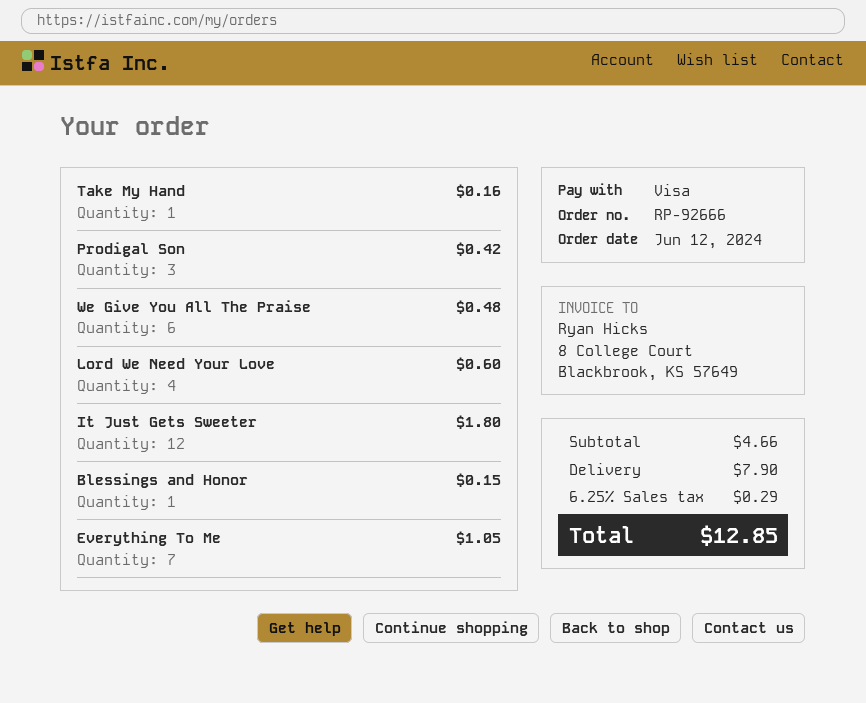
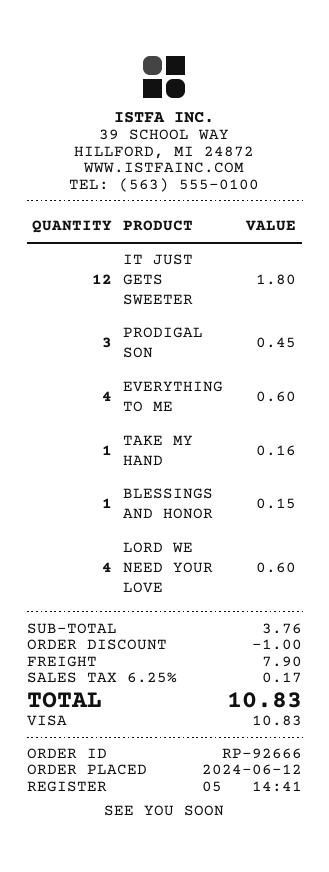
Prodigal Son: 3 for 0.42 -> 3 for 0.45
We Give You All The Praise: 6 for 0.48 -> none
Everything To Me: 7 for 1.05 -> 4 for 0.60
subtotal: 4.66 -> 3.76
discount: none -> 1.00
tax: 6.25% = 0.29 -> 6.25% = 0.17
total: 12.85 -> 10.83

